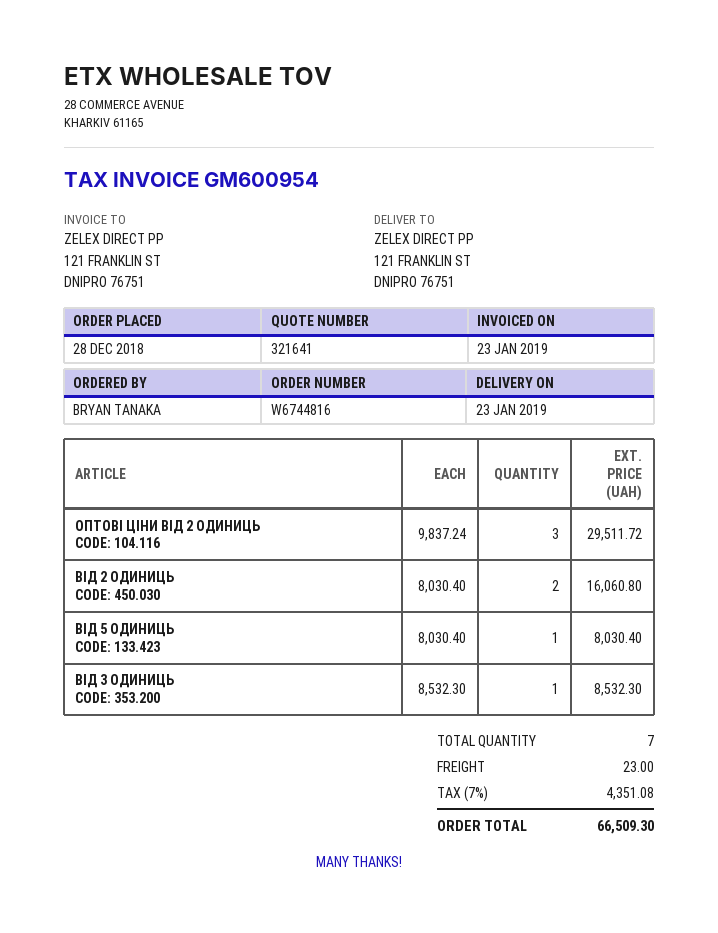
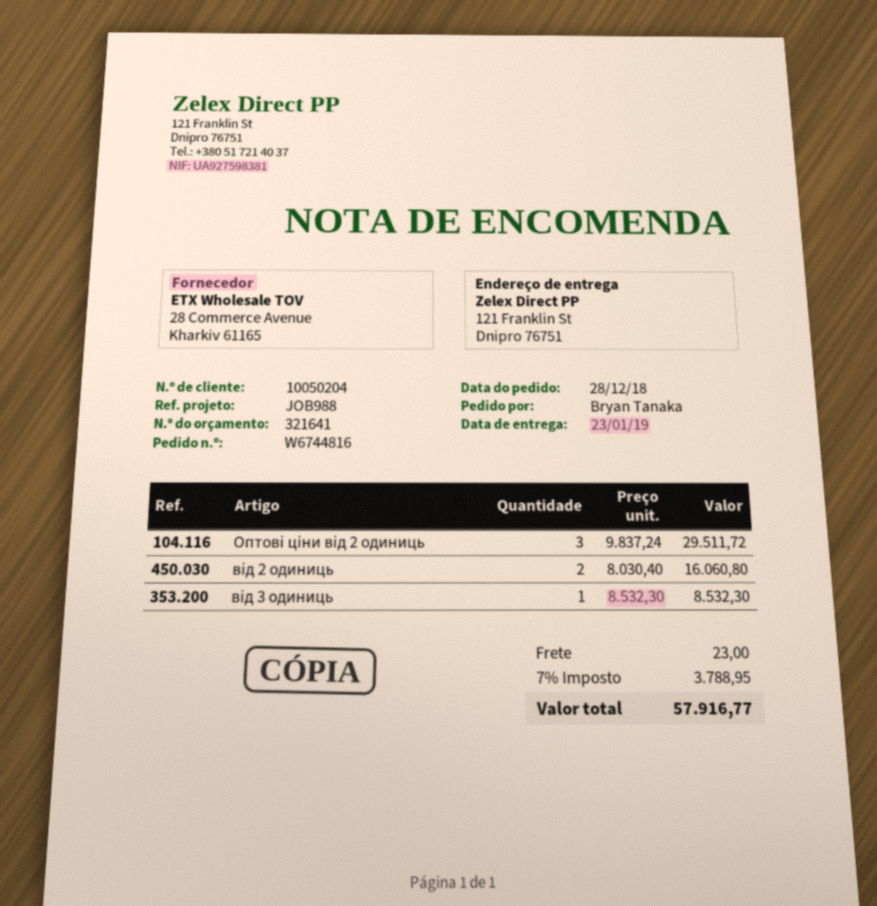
ВІД 5 ОДИНИЦЬ: 1 x 8030.40 = 8030.40 -> none
tax: 7% = 4351.08 -> 7% = 3788.95
total: 66509.30 -> 57916.77

